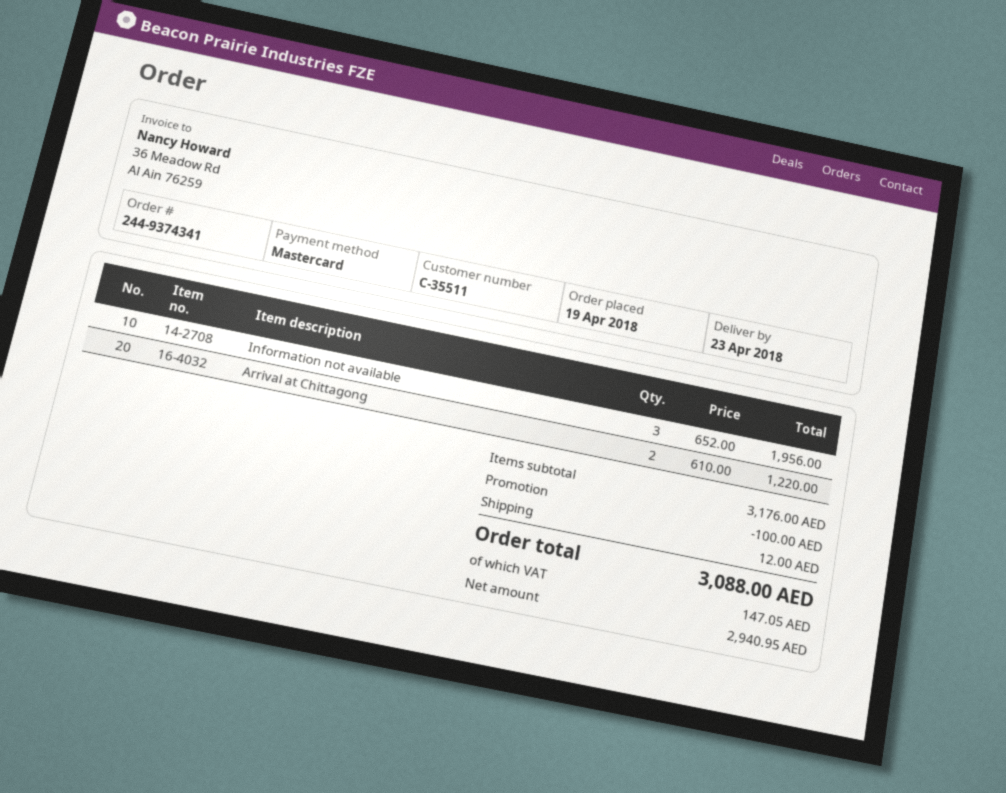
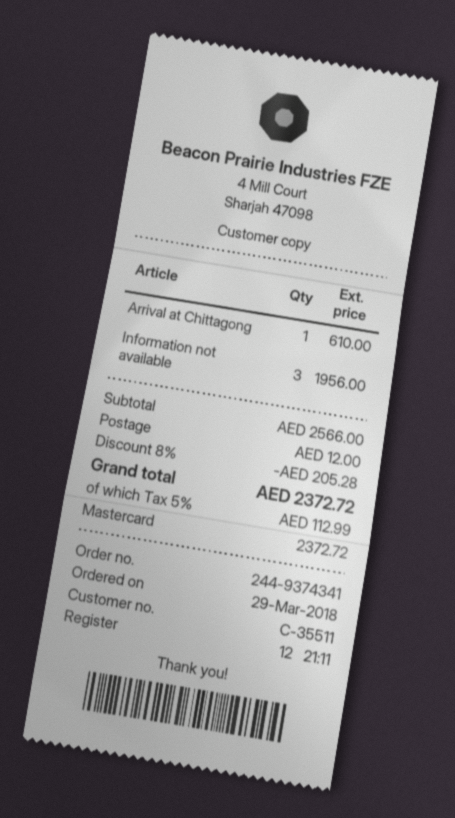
order date: 2018-04-19 -> 2018-03-29
Arrival at Chittagong: 2 for 1220.00 -> 1 for 610.00
subtotal: 3176.00 -> 2566.00
discount: 100.00 -> 205.28
tax: 147.05 -> 112.99
total: 3088.00 -> 2372.72

